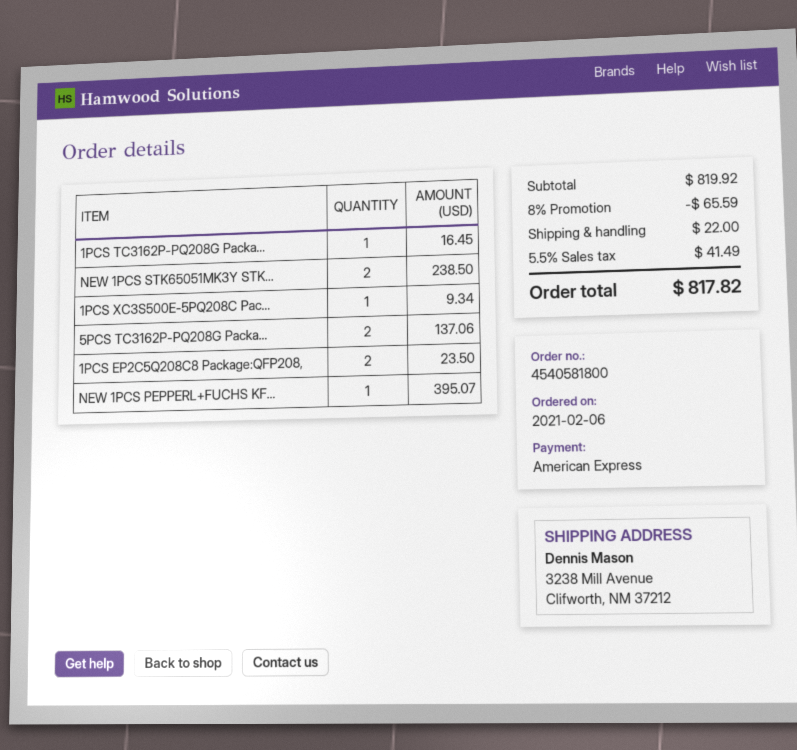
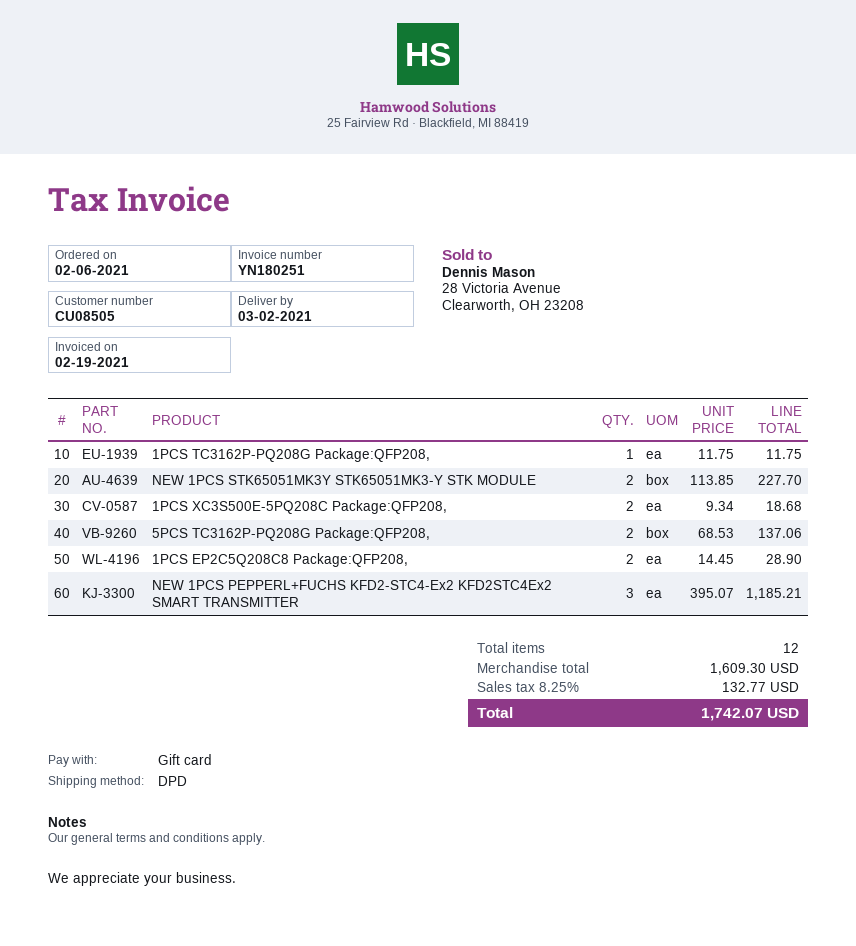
payment method: American Express -> gift card
1PCS TC3162P-PQ208G Packa...: 1 for 16.45 -> 1 for 11.75
NEW 1PCS STK65051MK3Y STK...: 2 for 238.50 -> 2 for 227.70
1PCS XC3S500E-5PQ208C Pac...: 1 for 9.34 -> 2 for 18.68
1PCS EP2C5Q208C8 Package:QFP208,: 2 for 23.50 -> 2 for 28.90
NEW 1PCS PEPPERL+FUCHS KF...: 1 for 395.07 -> 3 for 1185.21
subtotal: 819.92 -> 1609.30
discount: 8% = 65.59 -> none
shipping: 22.00 -> none
tax: 5.5% = 41.49 -> 8.25% = 132.77
total: 817.82 -> 1742.07

